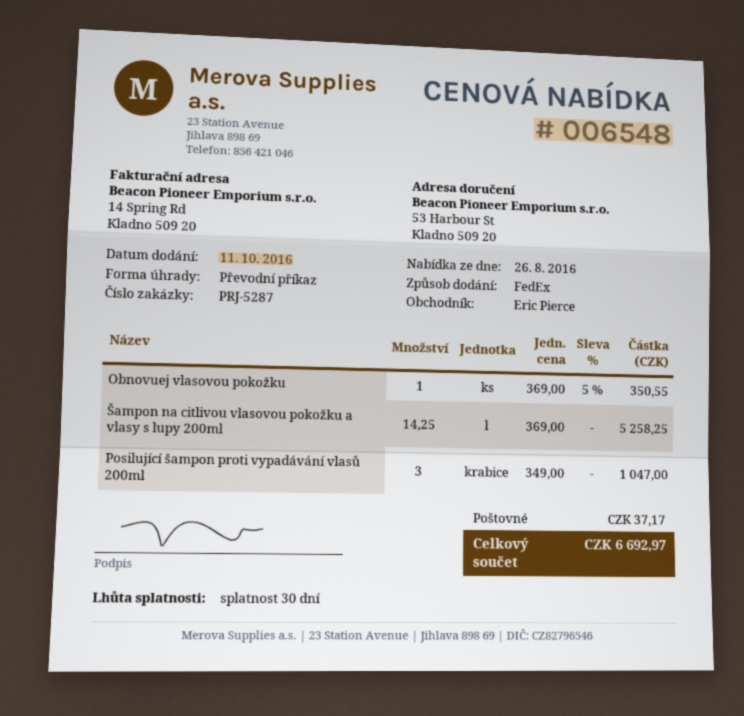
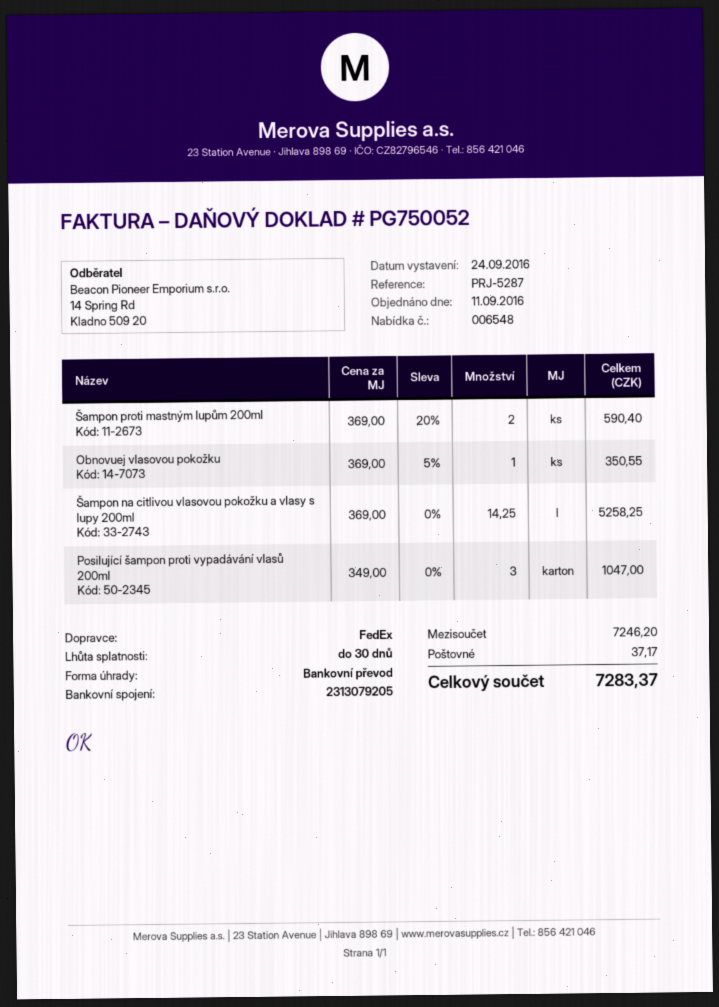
Šampon proti mastným lupům 200ml: none -> 2 x 369.00 - 20% = 590.40
total: 6692.97 -> 7283.37

